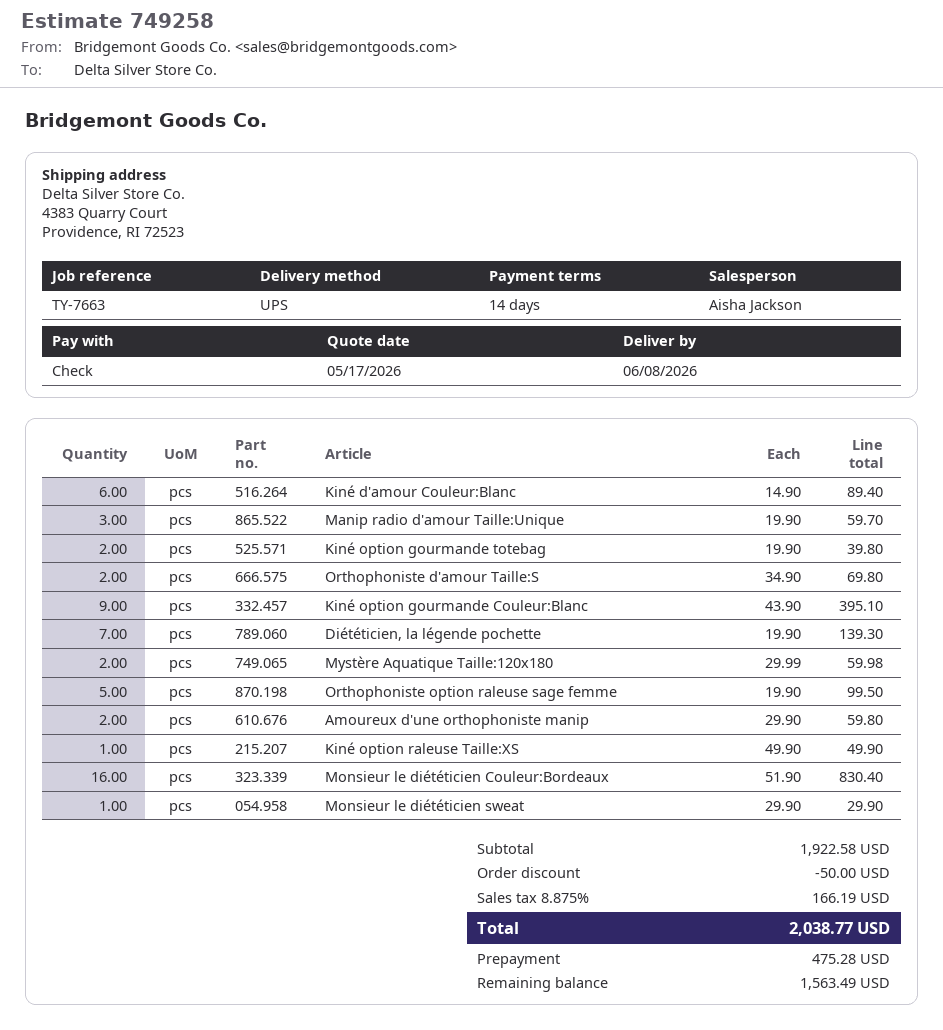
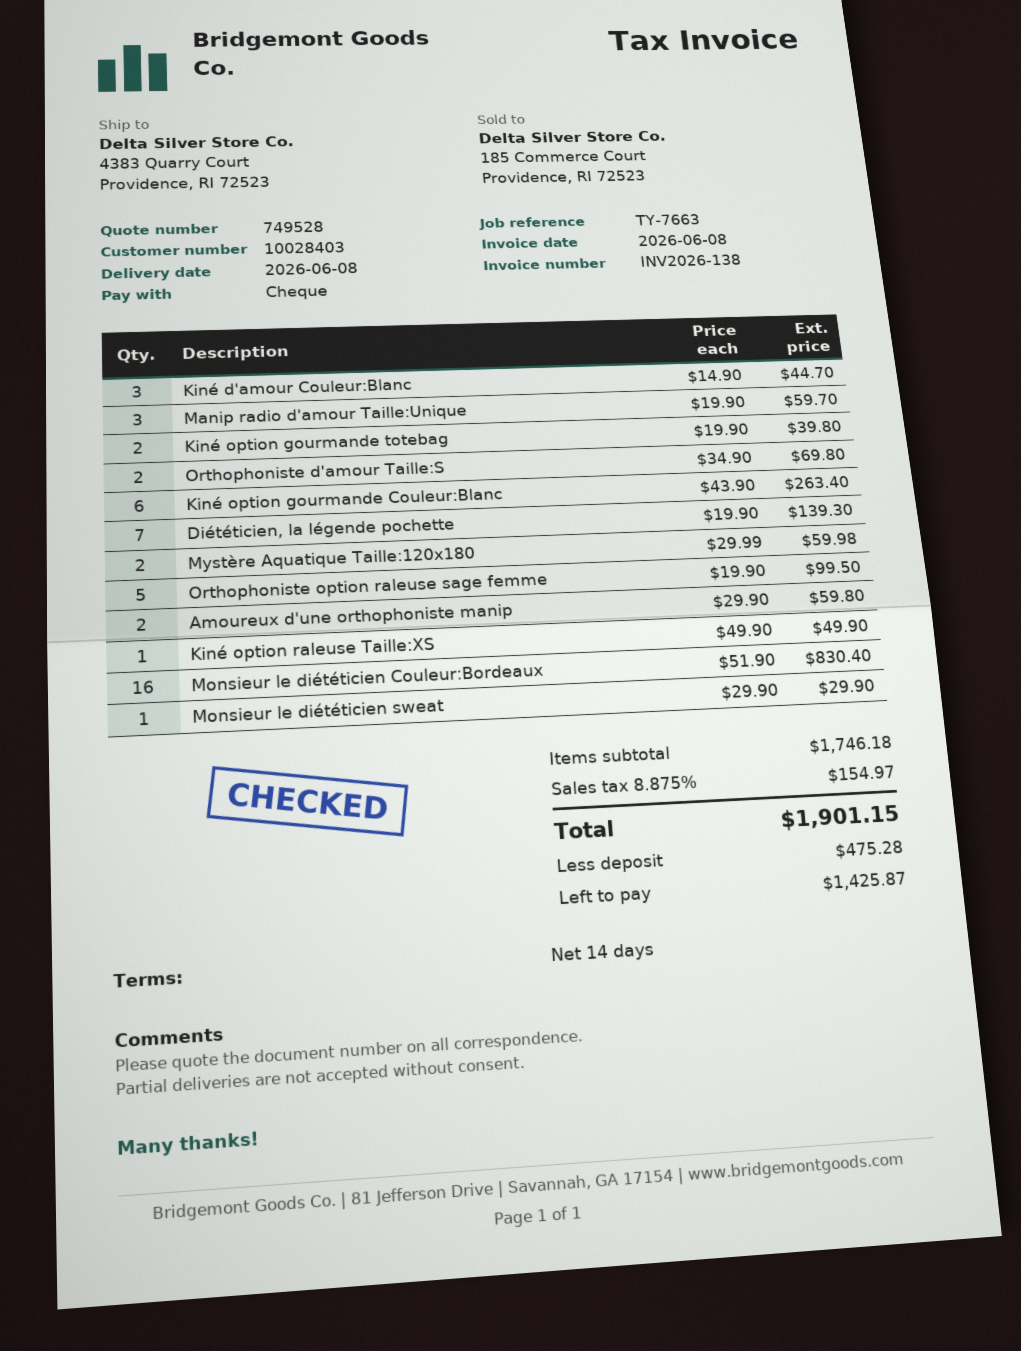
quote number: 749258 -> 749528
Kiné d'amour Couleur:Blanc: 6 x 14.90 = 89.40 -> 3 x 14.90 = 44.70
Kiné option gourmande Couleur:Blanc: 9 x 43.90 = 395.10 -> 6 x 43.90 = 263.40
subtotal: 1922.58 -> 1746.18
discount: 50.00 -> none
tax: 8.875% = 166.19 -> 8.875% = 154.97
total: 2038.77 -> 1901.15
balance: 1563.49 -> 1425.87

